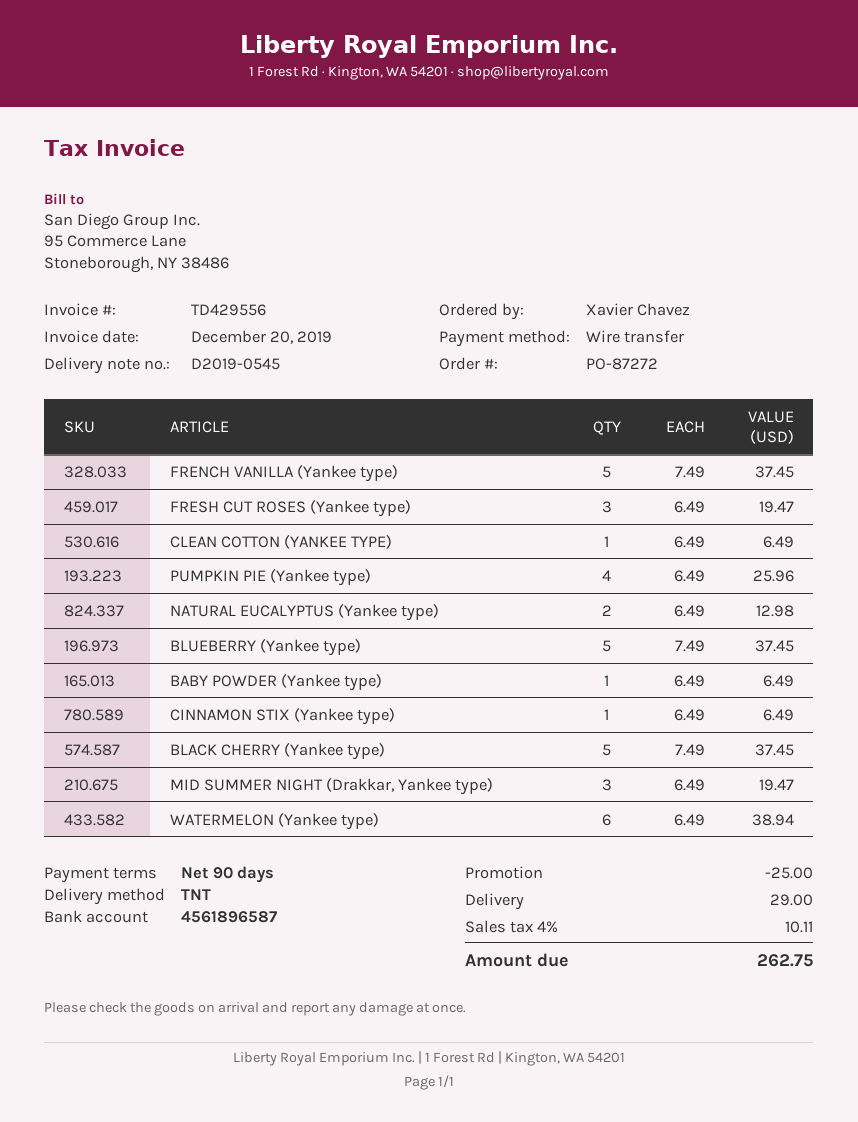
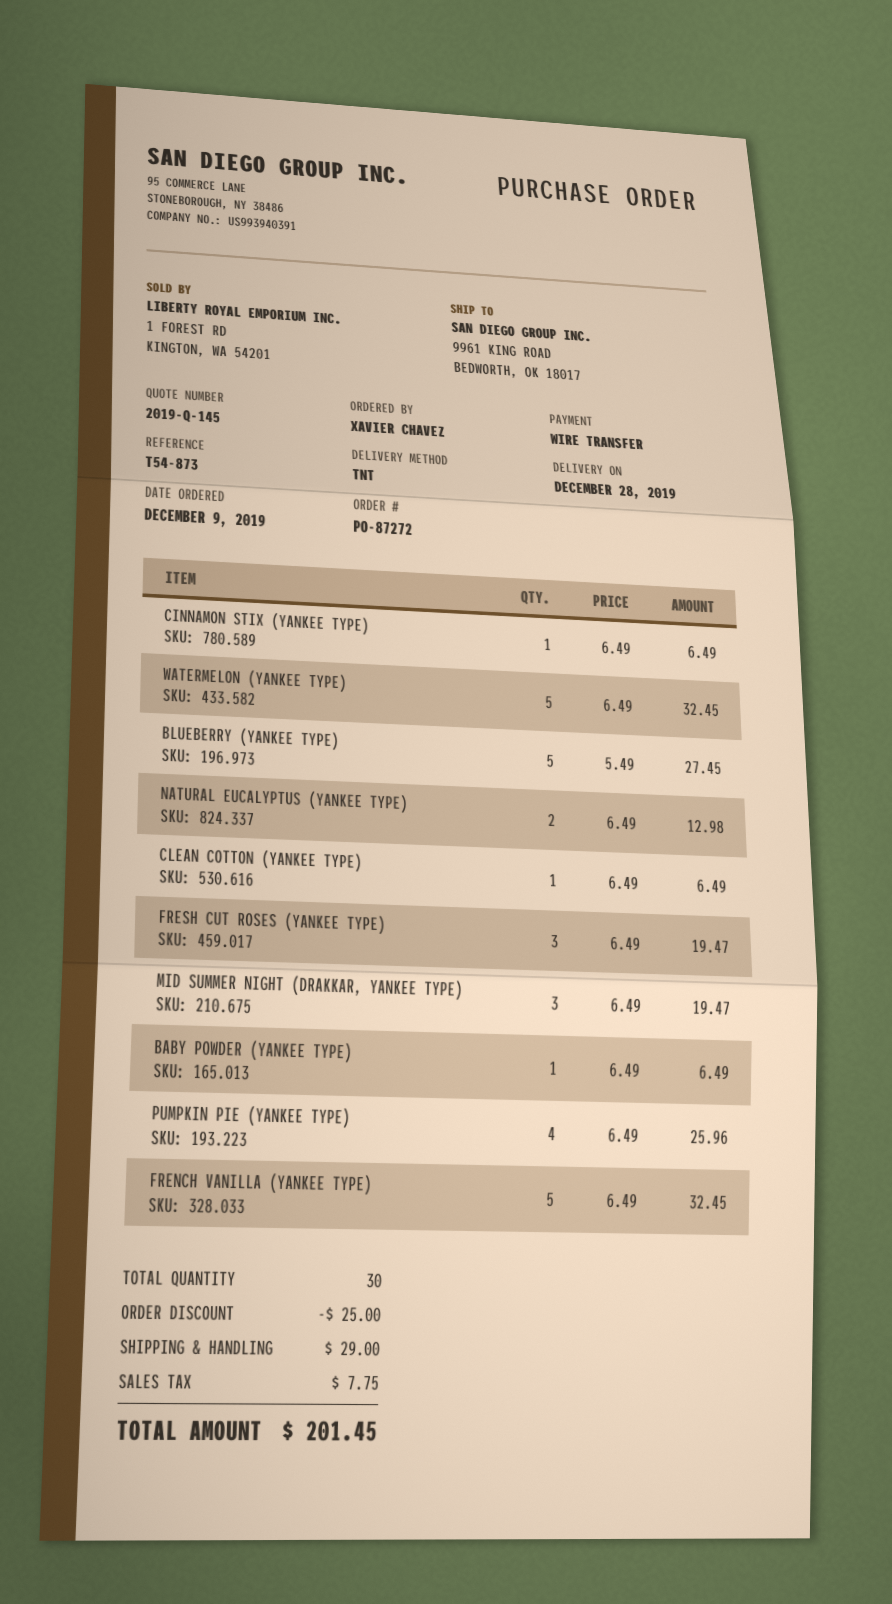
FRENCH VANILLA (Yankee type): 5 x 7.49 = 37.45 -> 5 x 6.49 = 32.45
BLUEBERRY (Yankee type): 5 x 7.49 = 37.45 -> 5 x 5.49 = 27.45
BLACK CHERRY (Yankee type): 5 x 7.49 = 37.45 -> none
WATERMELON (Yankee type): 6 x 6.49 = 38.94 -> 5 x 6.49 = 32.45
tax: 10.11 -> 7.75
total: 262.75 -> 201.45

